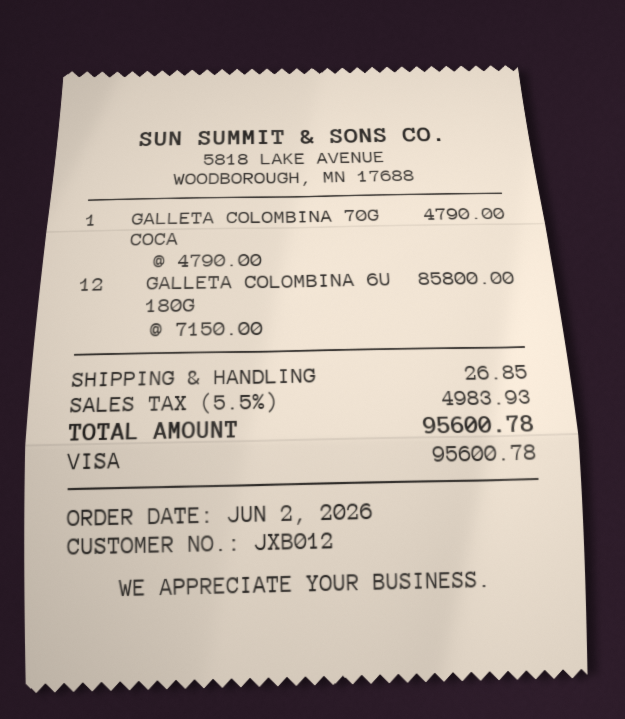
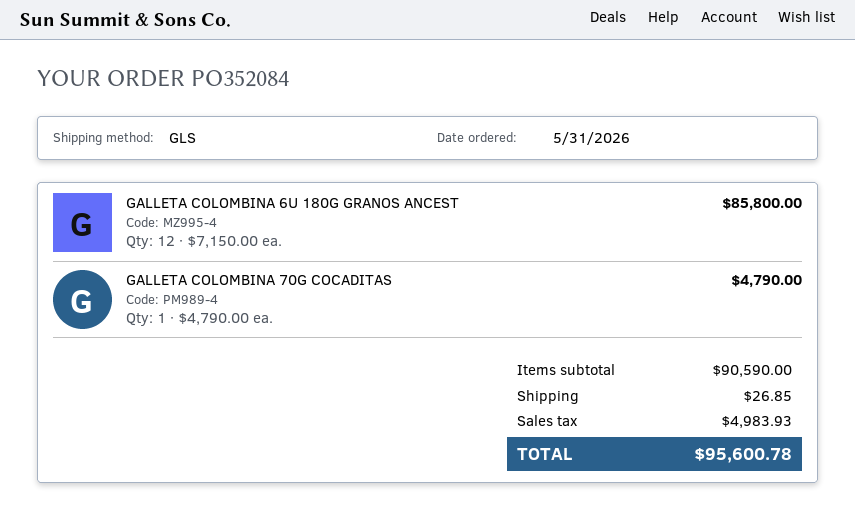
order date: 2026-06-02 -> 2026-05-31

